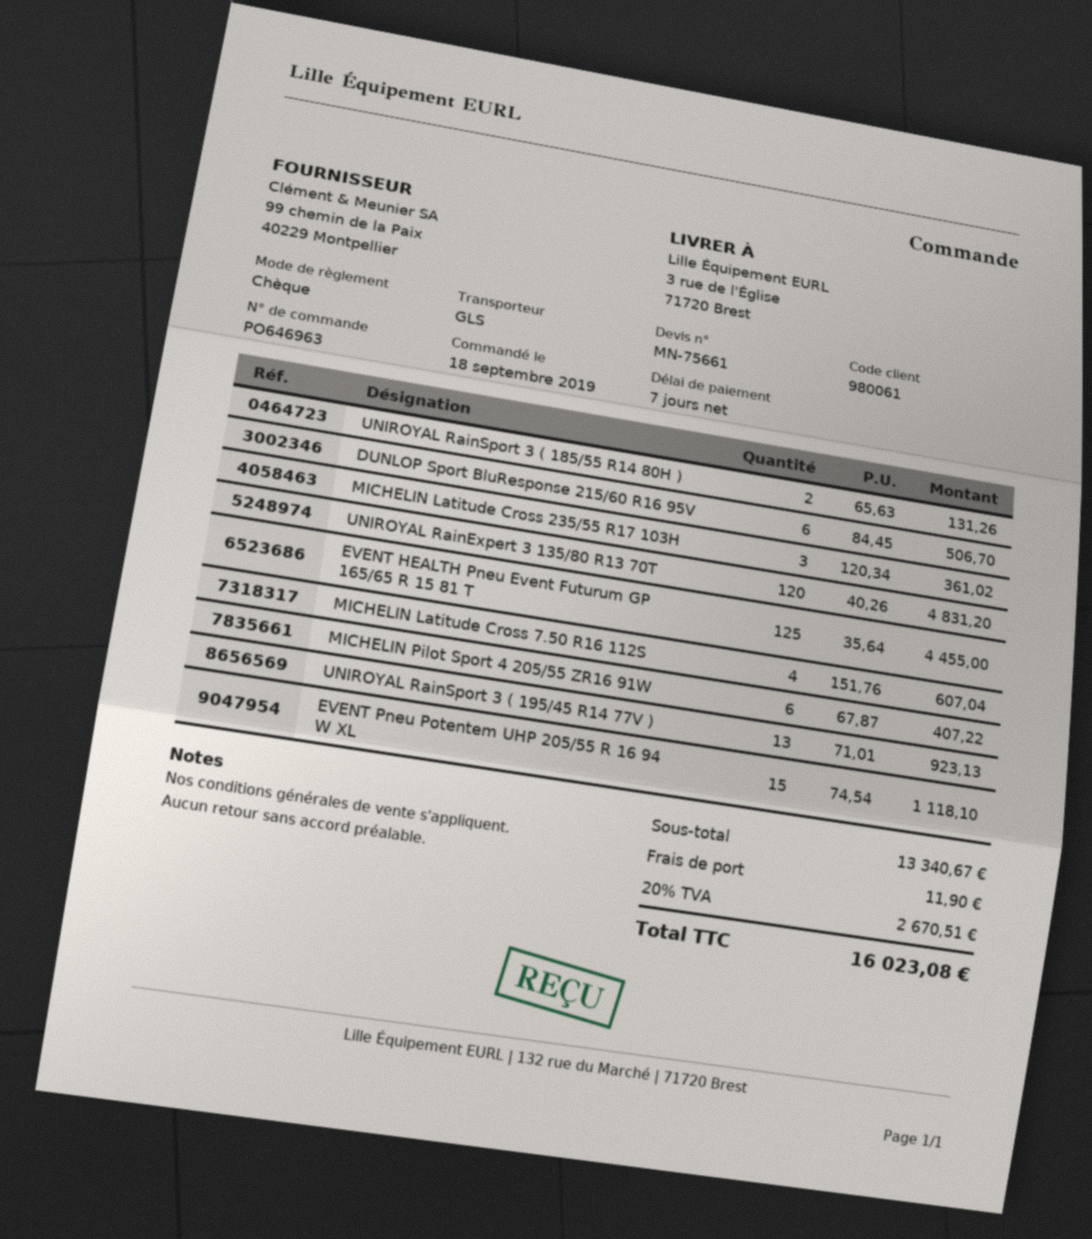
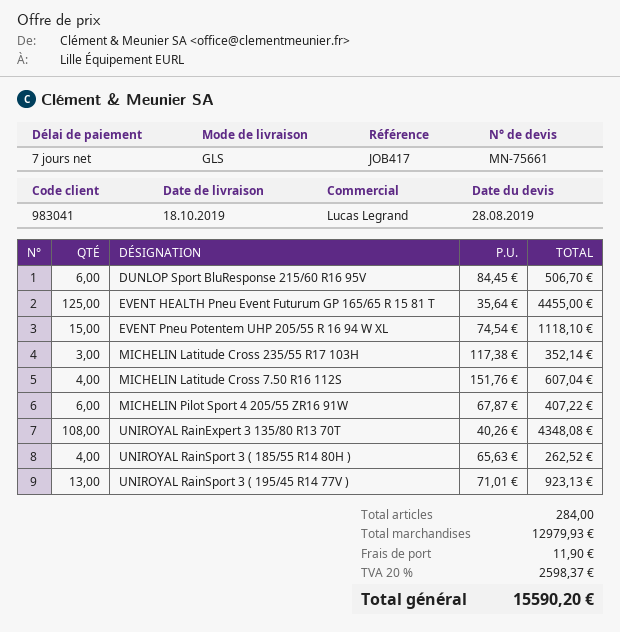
customer number: 980061 -> 983041
UNIROYAL RainSport 3 ( 185/55 R14 80H ): 2 x 65.63 = 131.26 -> 4 x 65.63 = 262.52
MICHELIN Latitude Cross 235/55 R17 103H: 3 x 120.34 = 361.02 -> 3 x 117.38 = 352.14
UNIROYAL RainExpert 3 135/80 R13 70T: 120 x 40.26 = 4831.20 -> 108 x 40.26 = 4348.08
subtotal: 13340.67 -> 12979.93
tax: 20% = 2670.51 -> 20% = 2598.37
total: 16023.08 -> 15590.20

